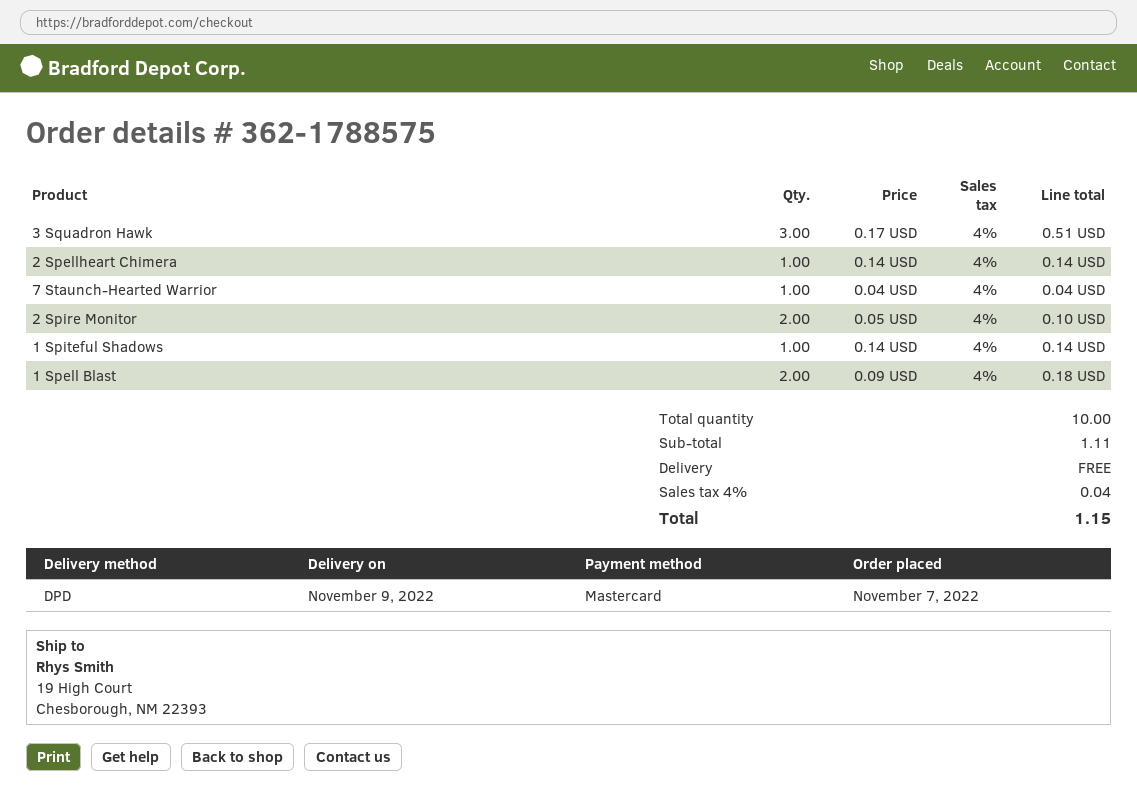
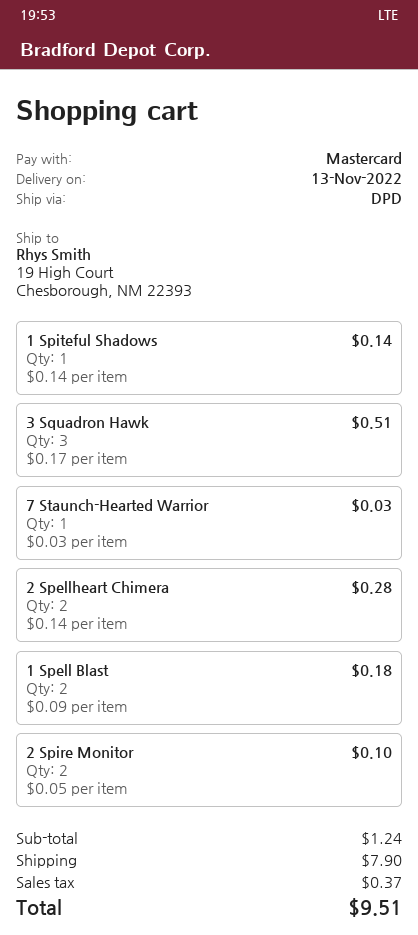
delivery date: 2022-11-09 -> 2022-11-13
2 Spellheart Chimera: 1 x 0.14 = 0.14 -> 2 x 0.14 = 0.28
7 Staunch-Hearted Warrior: 1 x 0.04 = 0.04 -> 1 x 0.03 = 0.03
subtotal: 1.11 -> 1.24
shipping: 0.00 -> 7.90
tax: 0.04 -> 0.37
total: 1.15 -> 9.51

